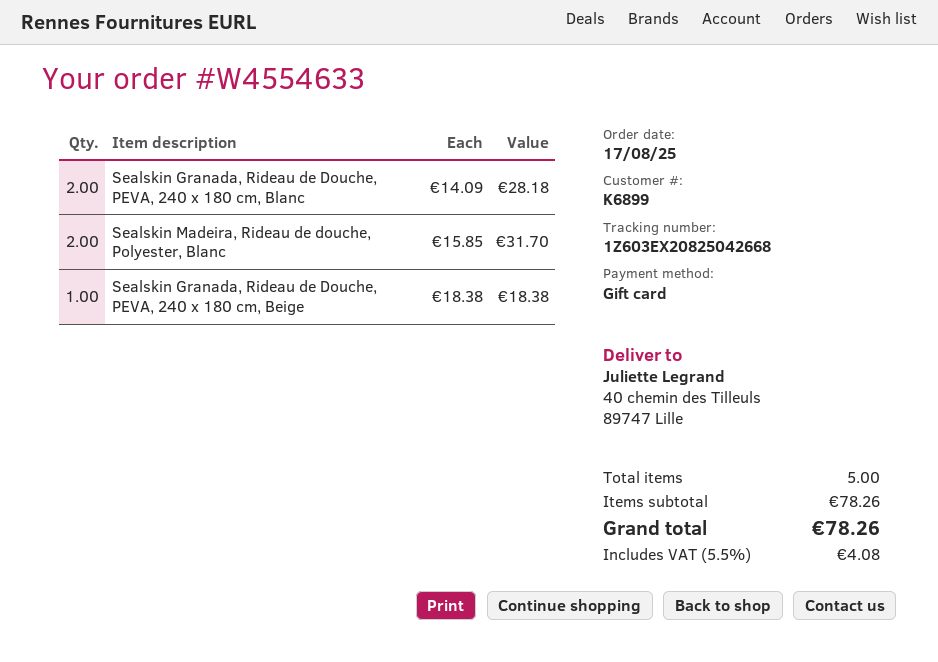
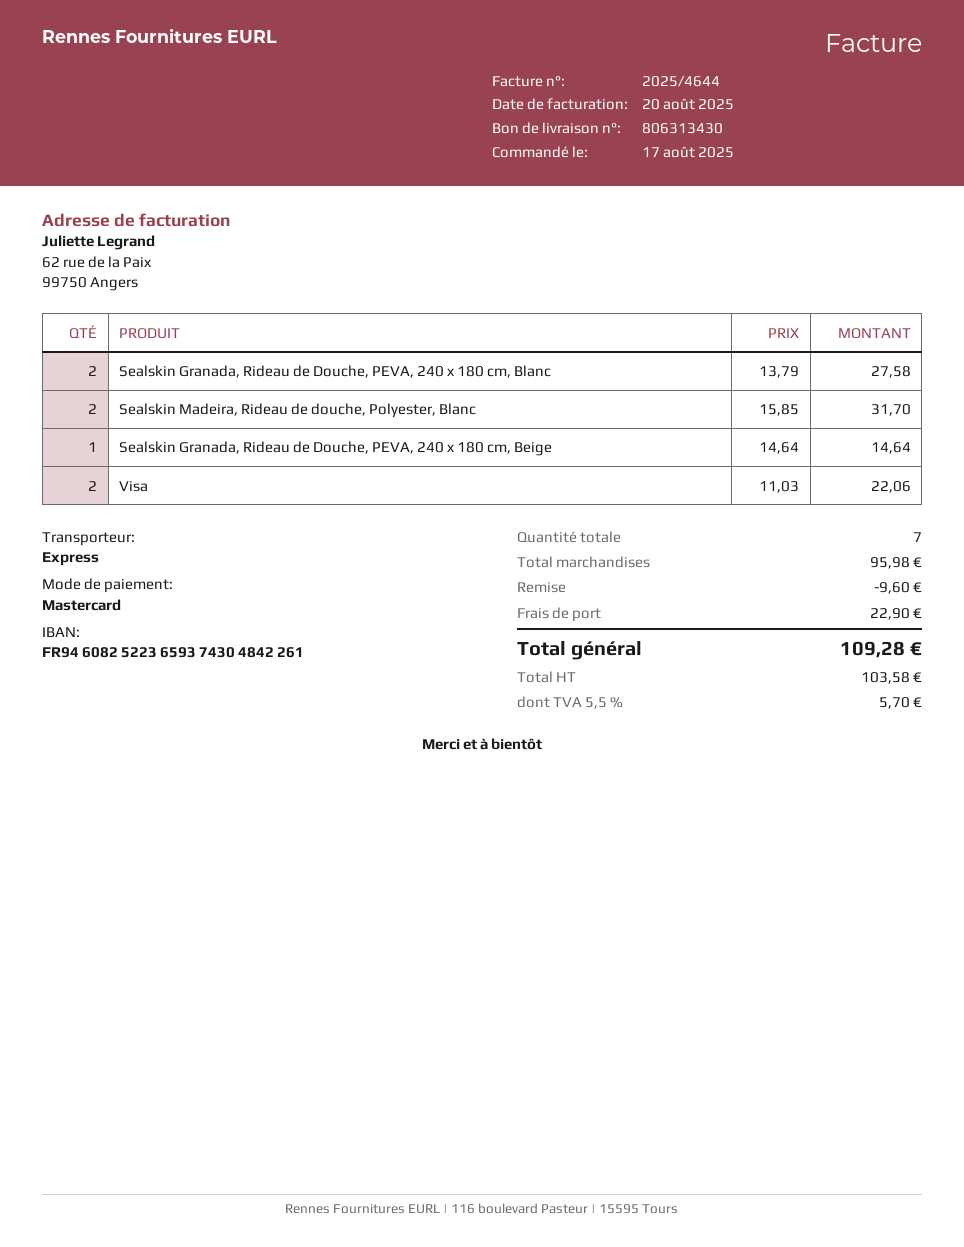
payment method: gift card -> Mastercard
Sealskin Granada, Rideau de Douche, PEVA, 240 x 180 cm, Blanc: 2 x 14.09 = 28.18 -> 2 x 13.79 = 27.58
Sealskin Granada, Rideau de Douche, PEVA, 240 x 180 cm, Beige: 1 x 18.38 = 18.38 -> 1 x 14.64 = 14.64
Visa: none -> 2 x 11.03 = 22.06
total quantity: 5 -> 7
subtotal: 78.26 -> 95.98
discount: none -> 9.60
shipping: none -> 22.90
tax: 5.5% = 4.08 -> 5.5% = 5.70
total: 78.26 -> 109.28

